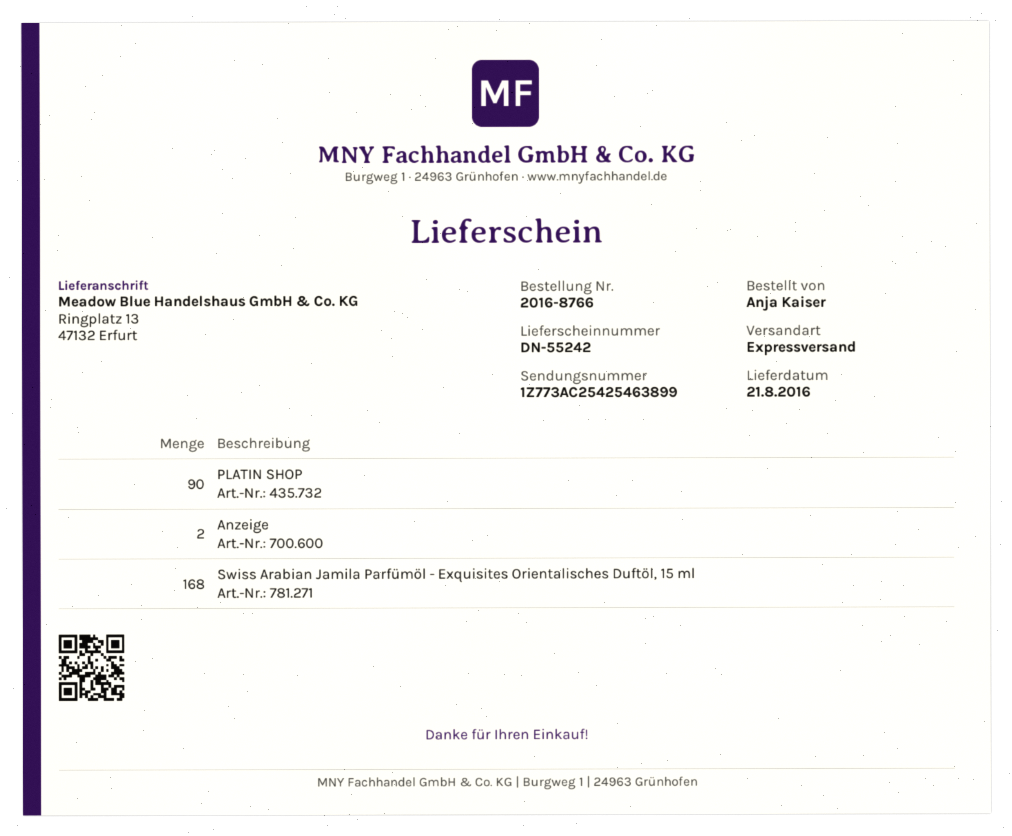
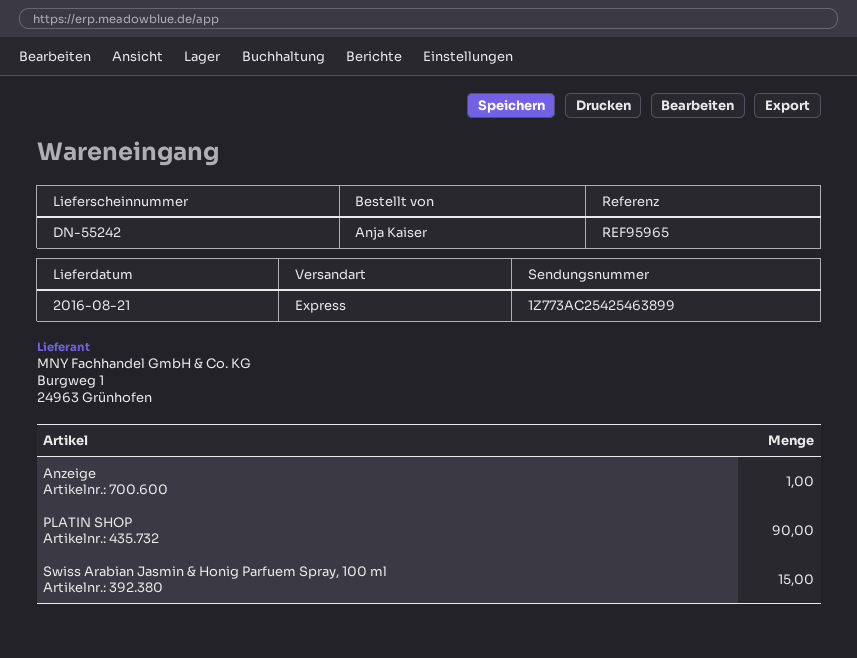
Anzeige: 2 -> 1
Swiss Arabian Jamila Parfümöl - Exquisites Orientalisches Duftöl, 15 ml: 168 -> none
Swiss Arabian Jasmin & Honig Parfuem Spray, 100 ml: none -> 15

